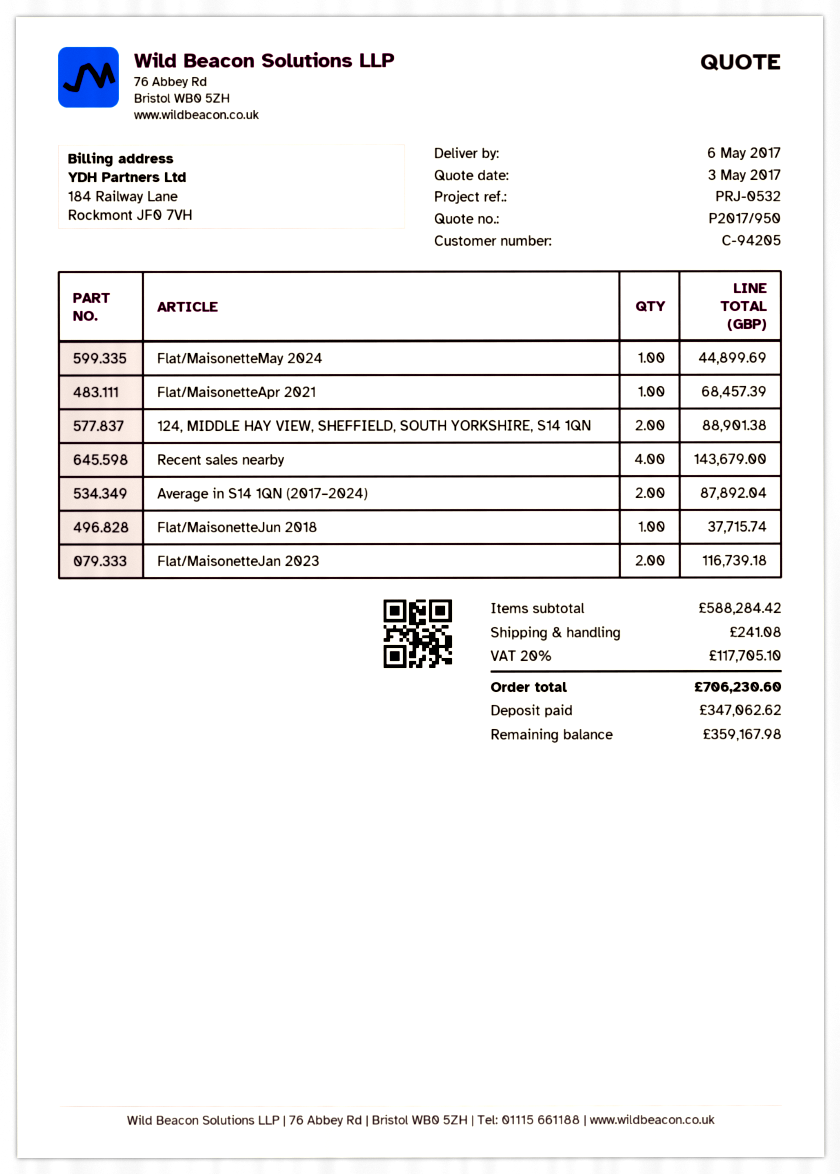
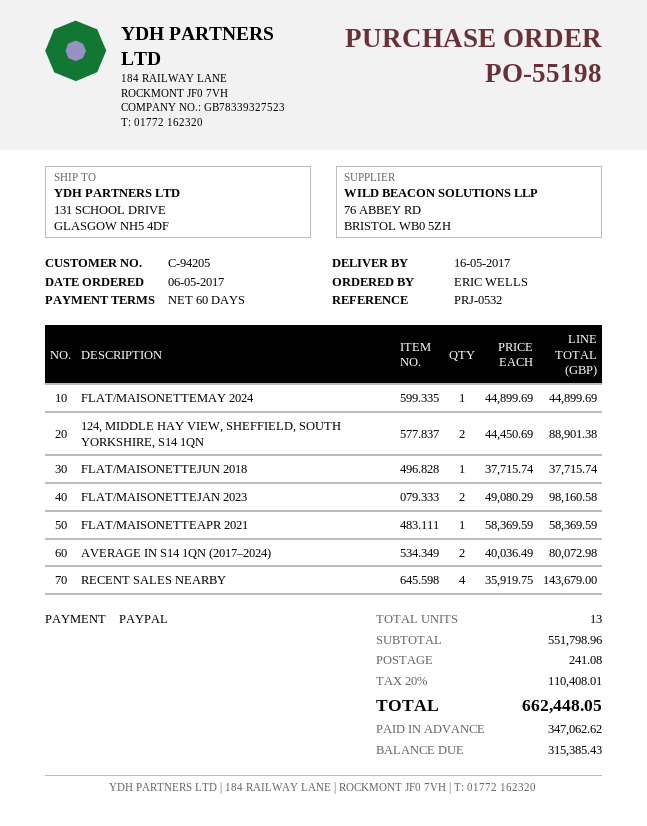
delivery date: 2017-05-06 -> 2017-05-16
Flat/MaisonetteApr 2021: 1 for 68457.39 -> 1 for 58369.59
Average in S14 1QN (2017–2024): 2 for 87892.04 -> 2 for 80072.98
Flat/MaisonetteJan 2023: 2 for 116739.18 -> 2 for 98160.58
subtotal: 588284.42 -> 551798.96
tax: 20% = 117705.10 -> 20% = 110408.01
total: 706230.60 -> 662448.05
balance: 359167.98 -> 315385.43

